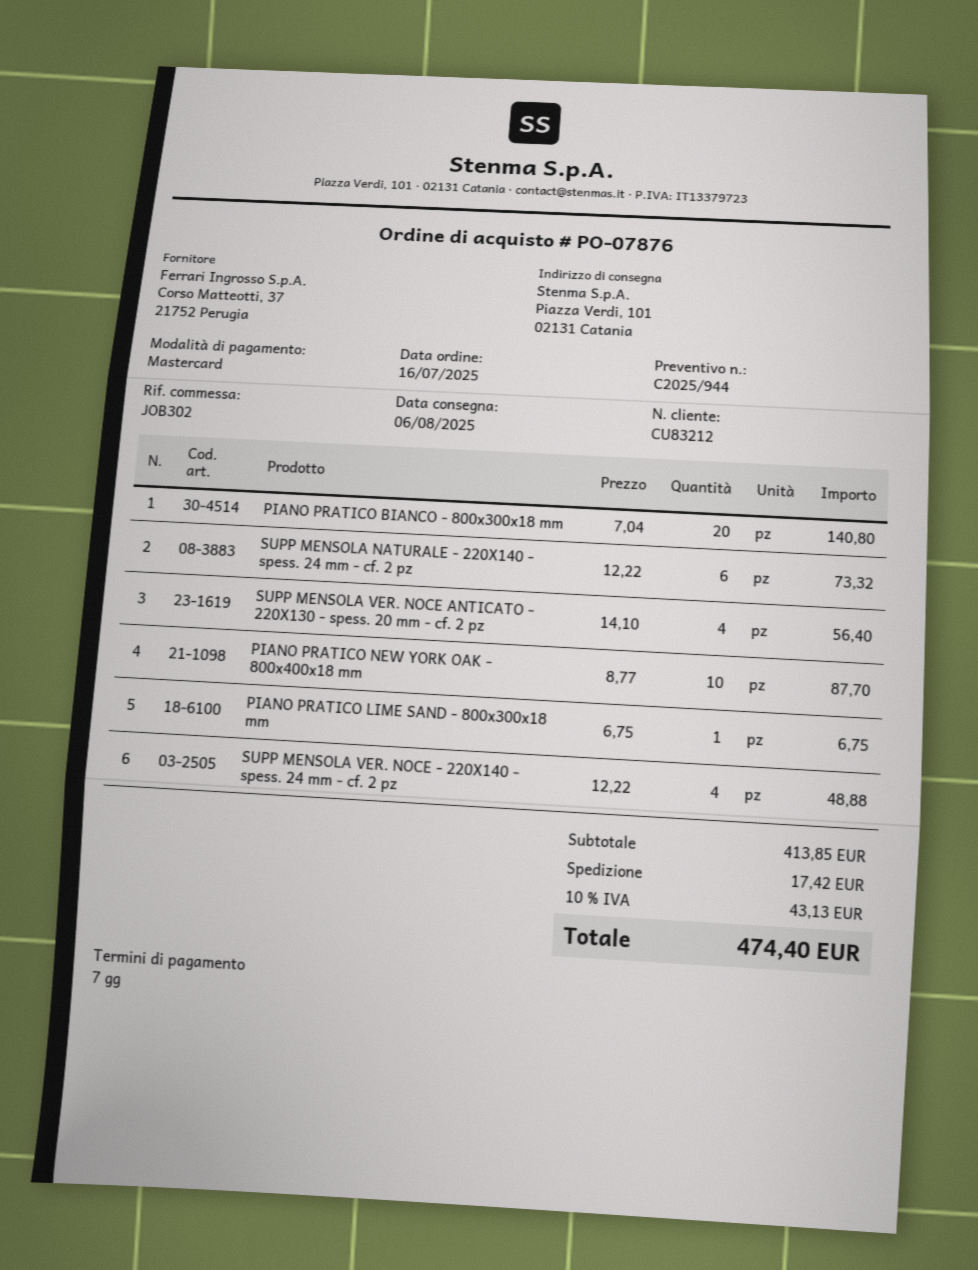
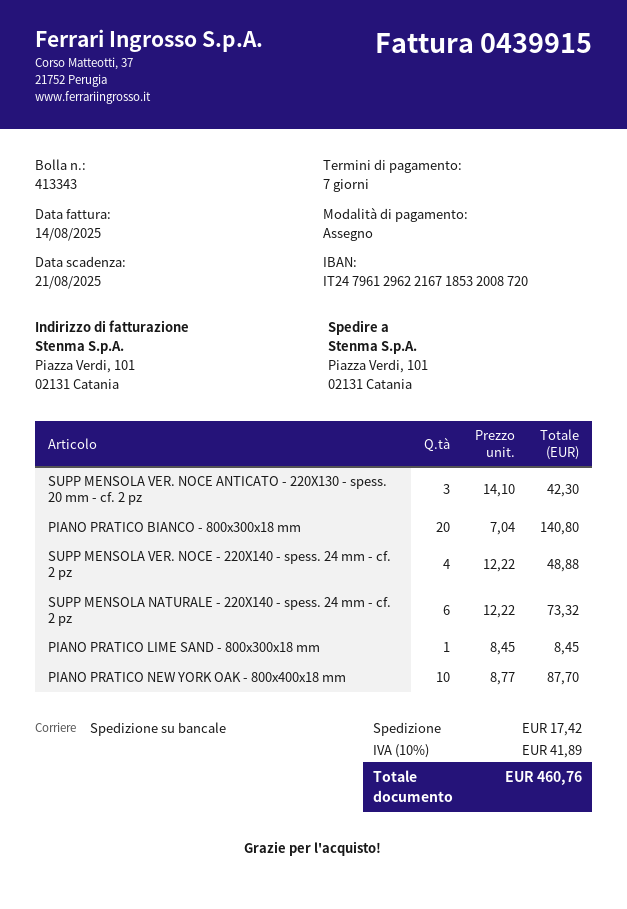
payment method: Mastercard -> cheque
SUPP MENSOLA VER. NOCE ANTICATO - 220X130 - spess. 20 mm - cf. 2 pz: 4 x 14.10 = 56.40 -> 3 x 14.10 = 42.30
PIANO PRATICO LIME SAND - 800x300x18 mm: 1 x 6.75 = 6.75 -> 1 x 8.45 = 8.45
tax: 10% = 43.13 -> 10% = 41.89
total: 474.40 -> 460.76

